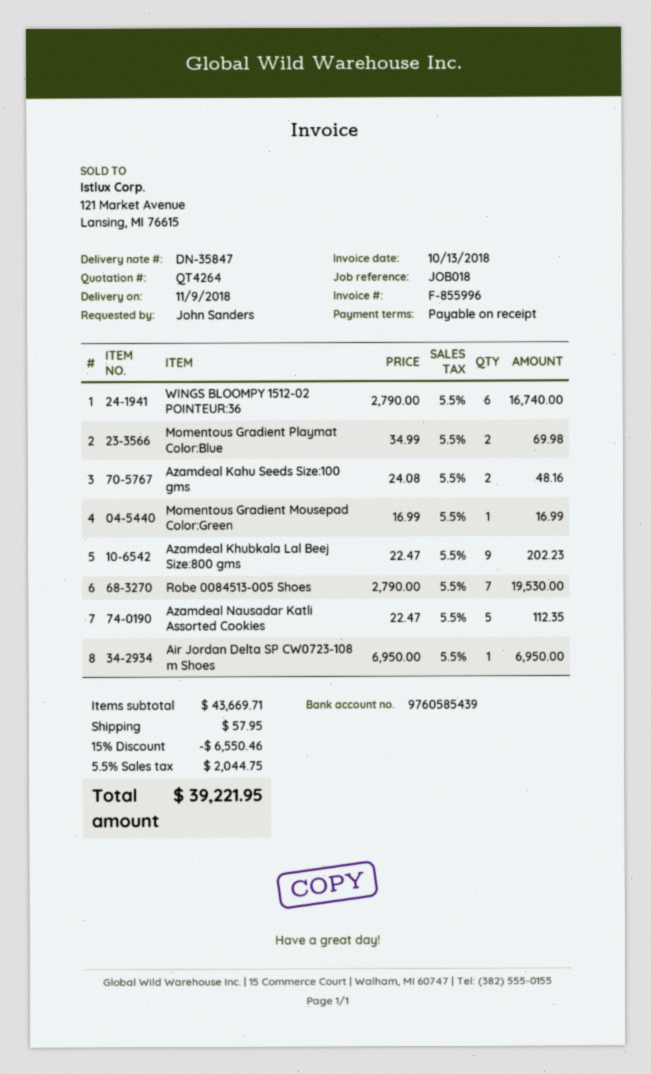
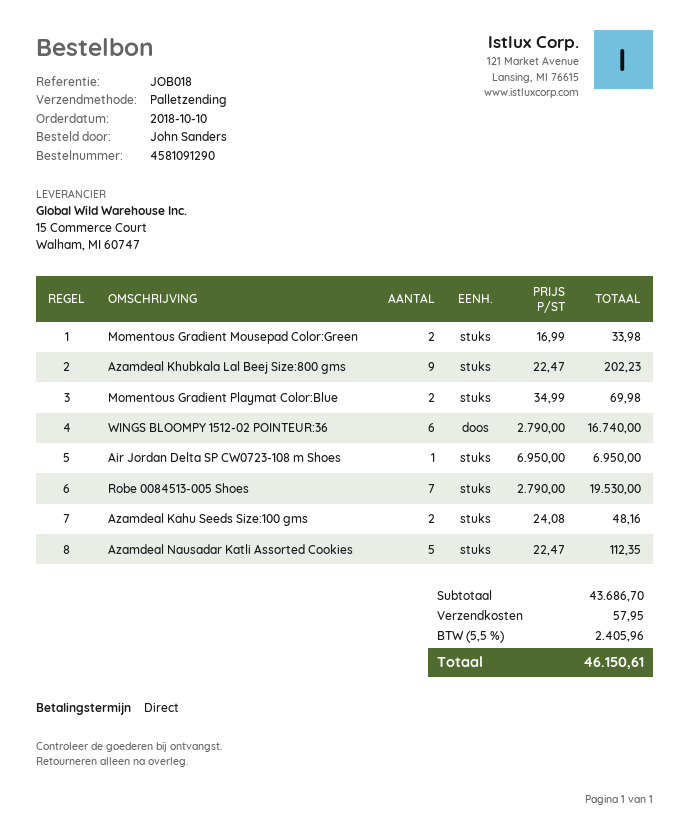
Momentous Gradient Mousepad Color:Green: 1 x 16.99 = 16.99 -> 2 x 16.99 = 33.98
subtotal: 43669.71 -> 43686.70
discount: 15% = 6550.46 -> none
tax: 5.5% = 2044.75 -> 5.5% = 2405.96
total: 39221.95 -> 46150.61

